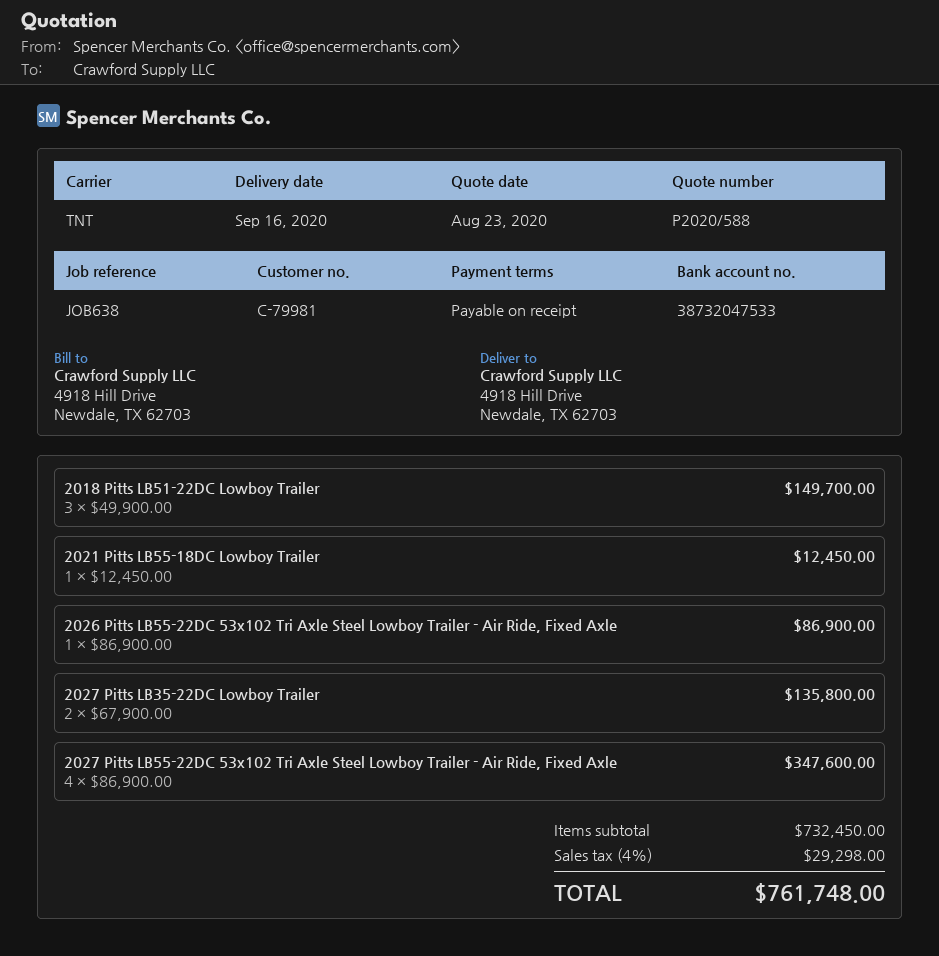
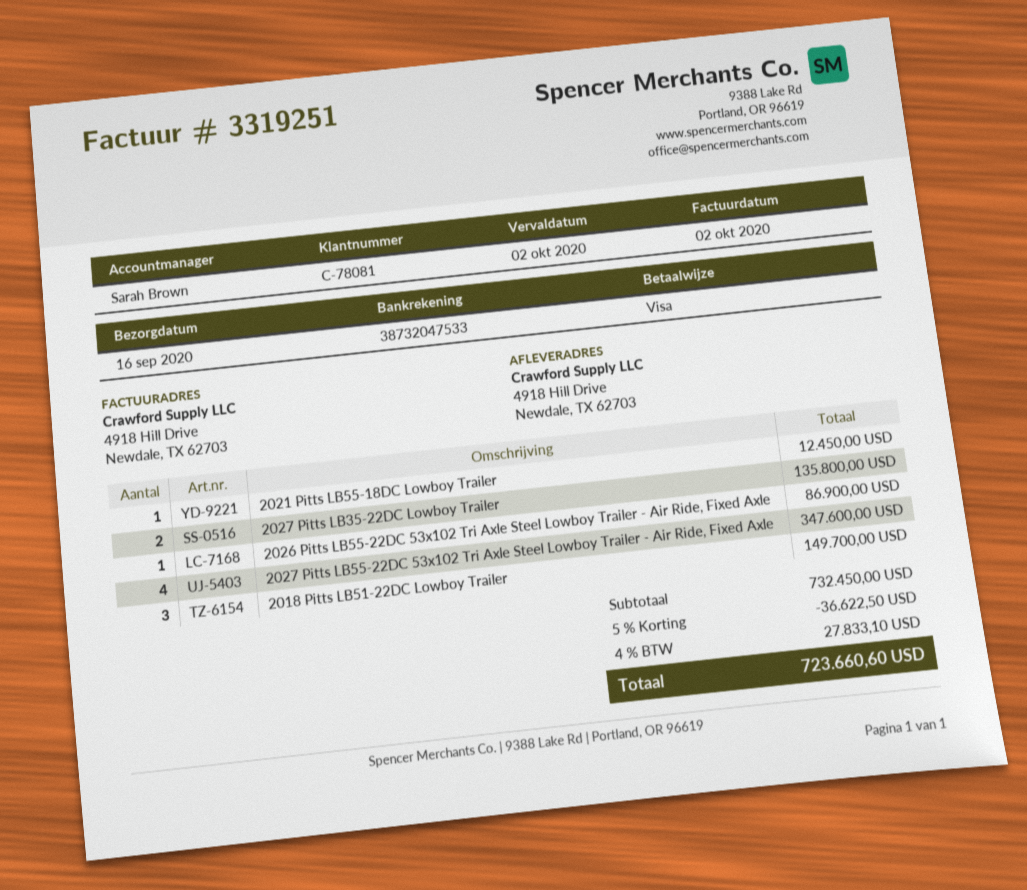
customer number: C-79981 -> C-78081
discount: none -> 5% = 36622.50
tax: 4% = 29298.00 -> 4% = 27833.10
total: 761748.00 -> 723660.60

